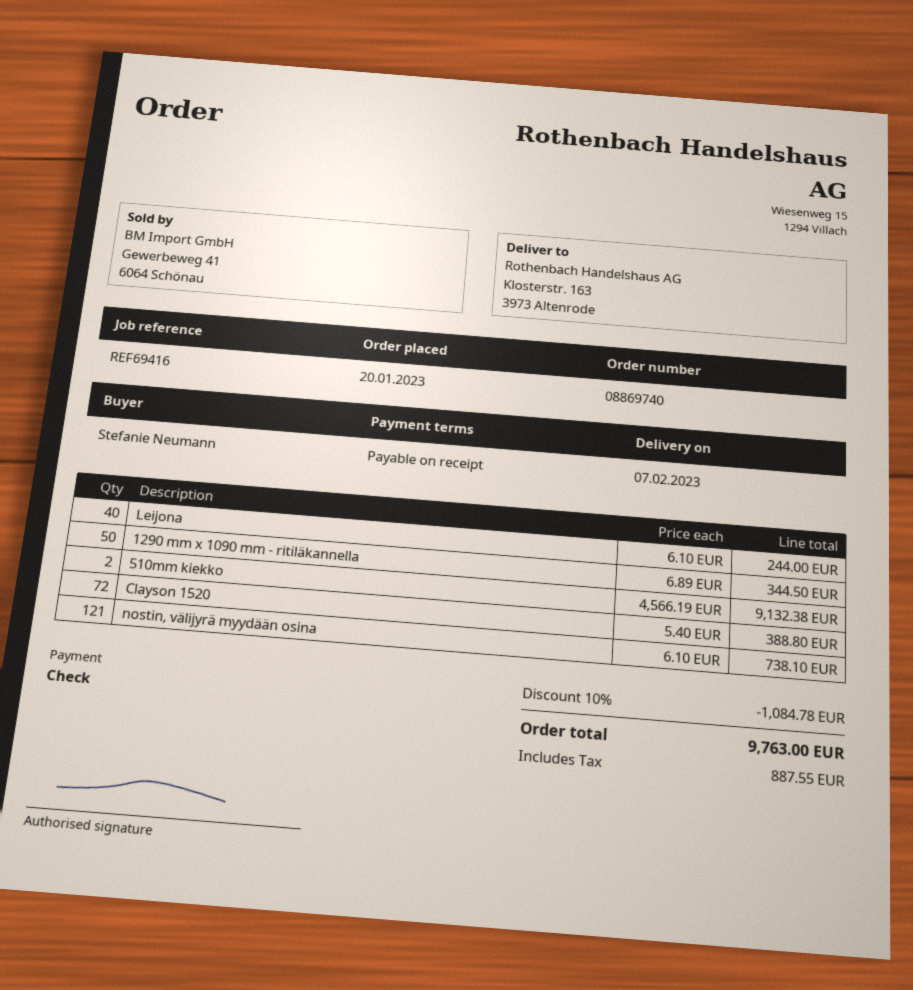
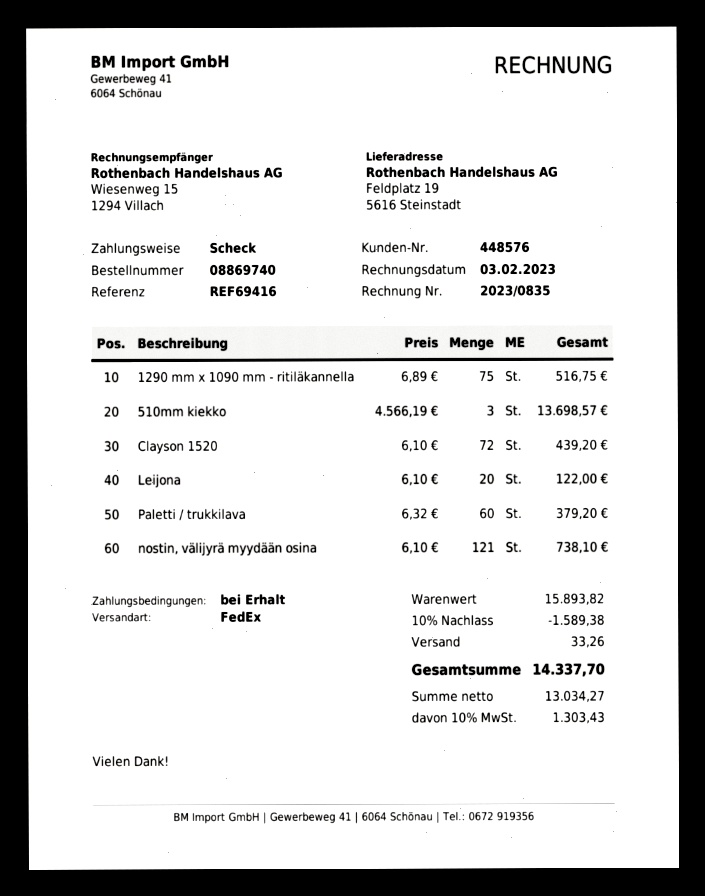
ship to: Klosterstr. 163, 3973 Altenrode -> Feldplatz 19, 5616 Steinstadt
Leijona: 40 x 6.10 = 244.00 -> 20 x 6.10 = 122.00
1290 mm x 1090 mm - ritiläkannella: 50 x 6.89 = 344.50 -> 75 x 6.89 = 516.75
510mm kiekko: 2 x 4566.19 = 9132.38 -> 3 x 4566.19 = 13698.57
Clayson 1520: 72 x 5.40 = 388.80 -> 72 x 6.10 = 439.20
Paletti / trukkilava: none -> 60 x 6.32 = 379.20
discount: 10% = 1084.78 -> 10% = 1589.38
shipping: none -> 33.26
tax: 887.55 -> 1303.43
total: 9763.00 -> 14337.70

